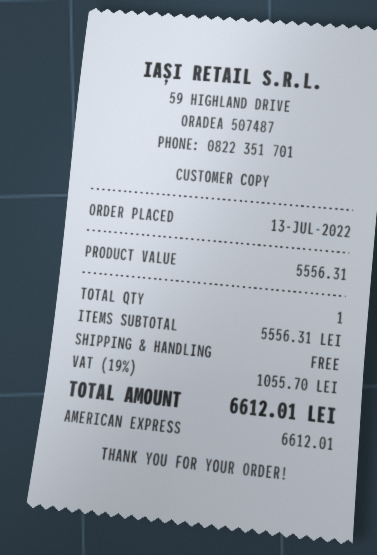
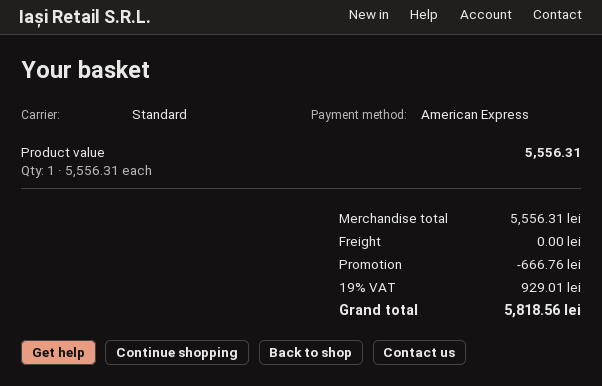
discount: none -> 666.76
tax: 19% = 1055.70 -> 19% = 929.01
total: 6612.01 -> 5818.56

